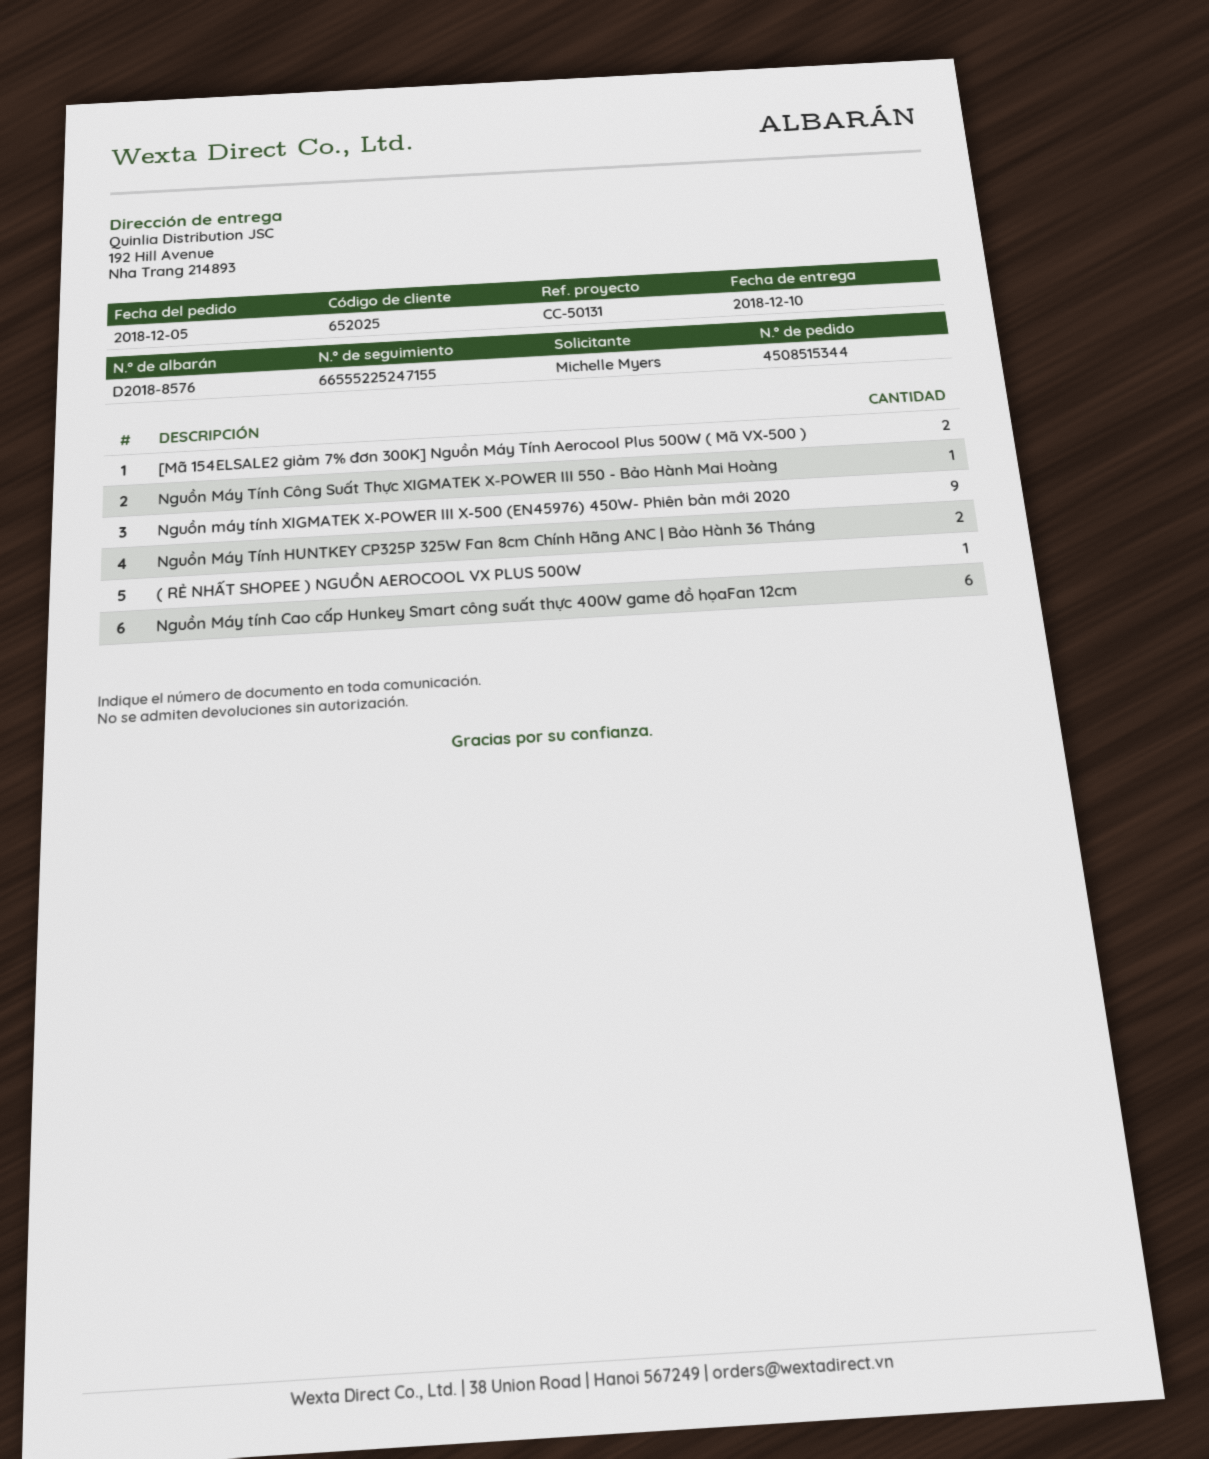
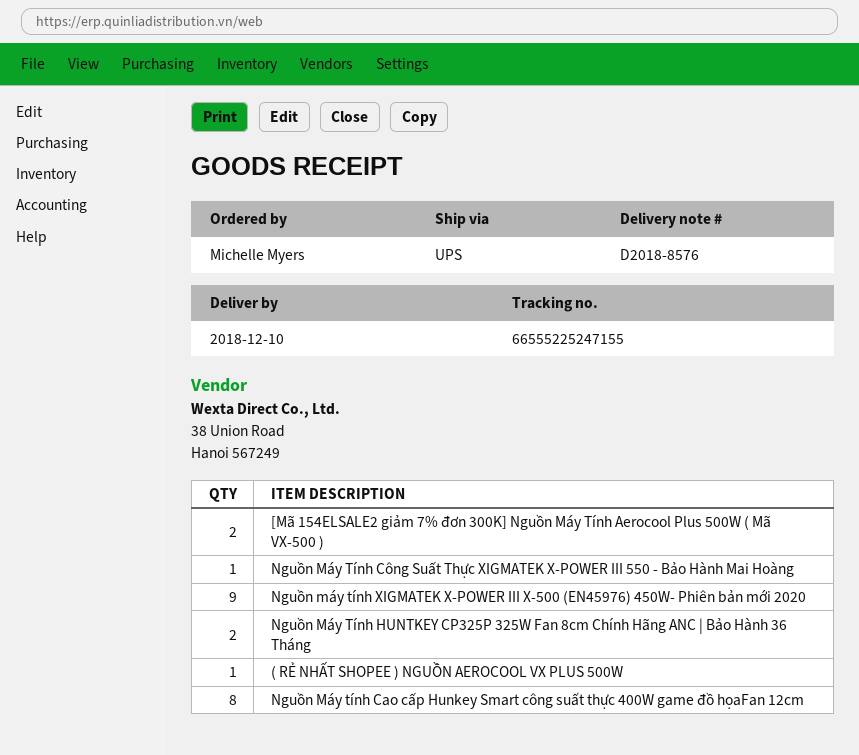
Nguồn Máy tính Cao cấp Hunkey Smart công suất thực 400W game đồ họaFan 12cm: 6 -> 8

